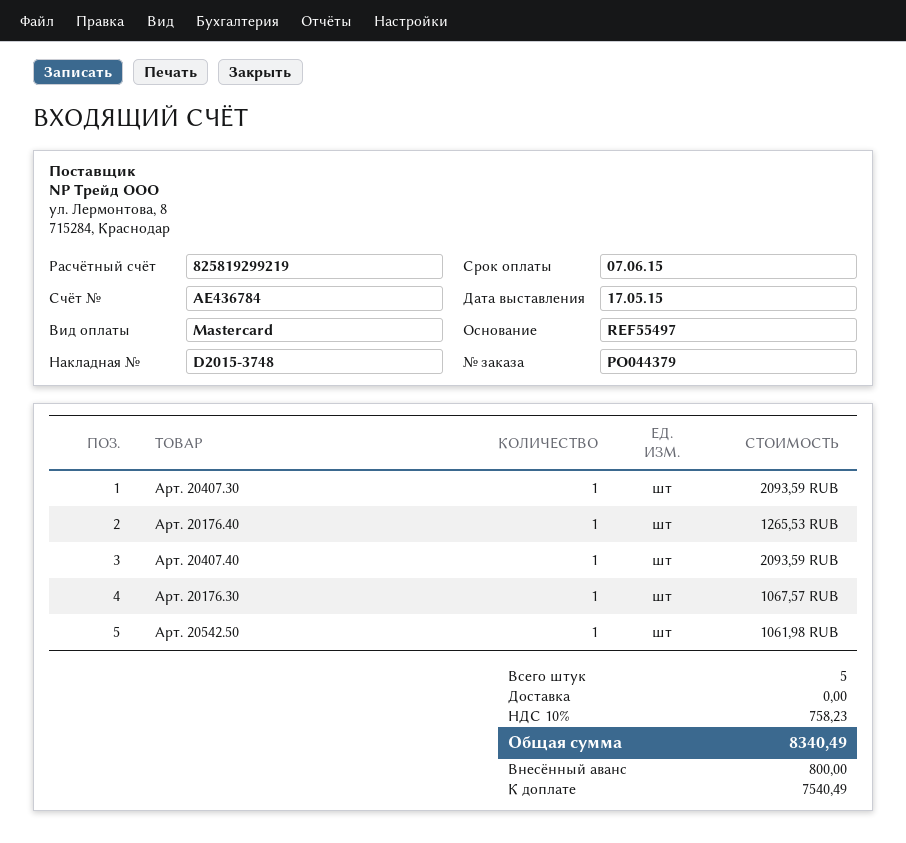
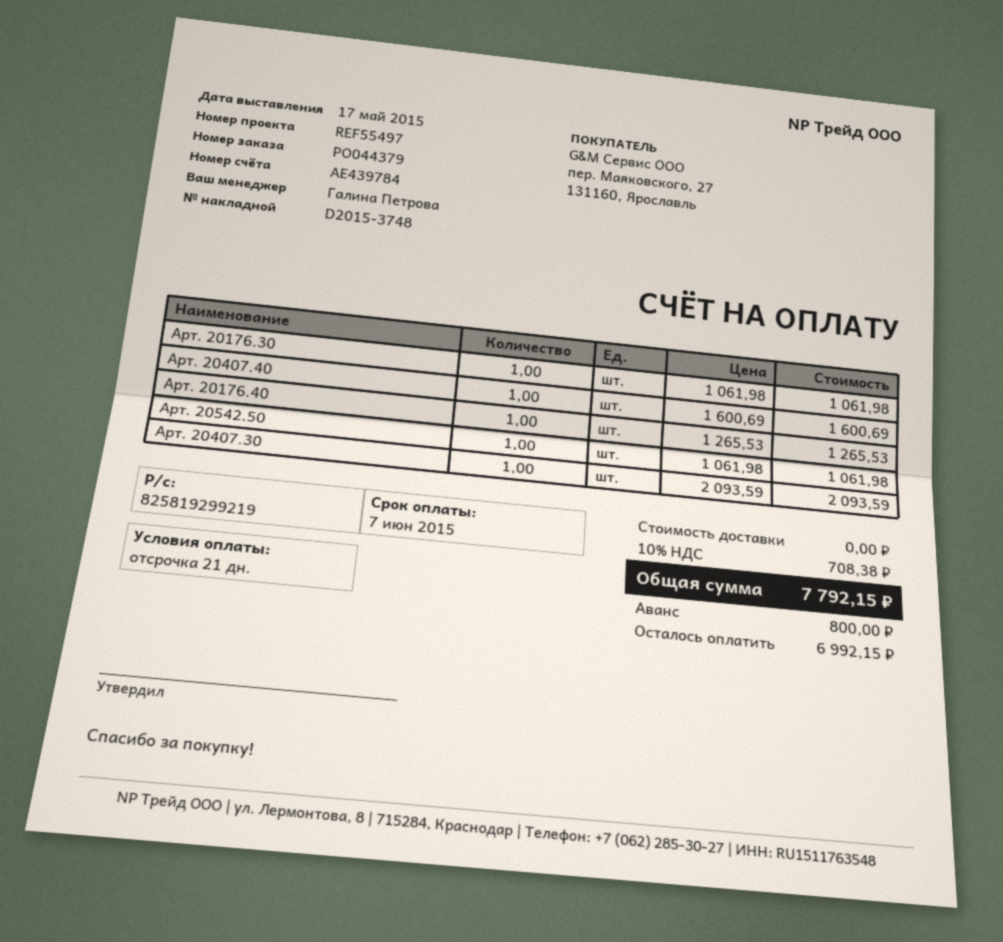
invoice number: AE436784 -> AE439784
Арт. 20407.40: 1 for 2093.59 -> 1 for 1600.69
Арт. 20176.30: 1 for 1067.57 -> 1 for 1061.98
tax: 10% = 758.23 -> 10% = 708.38
total: 8340.49 -> 7792.15
balance: 7540.49 -> 6992.15

